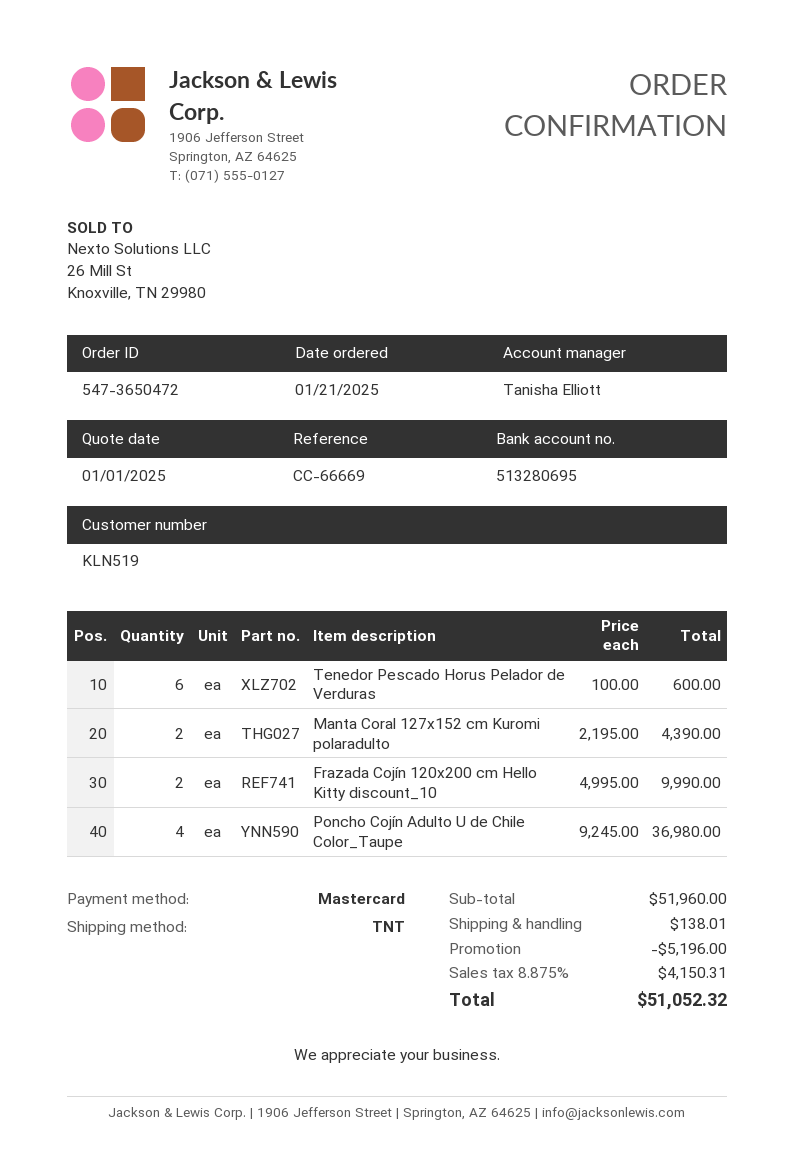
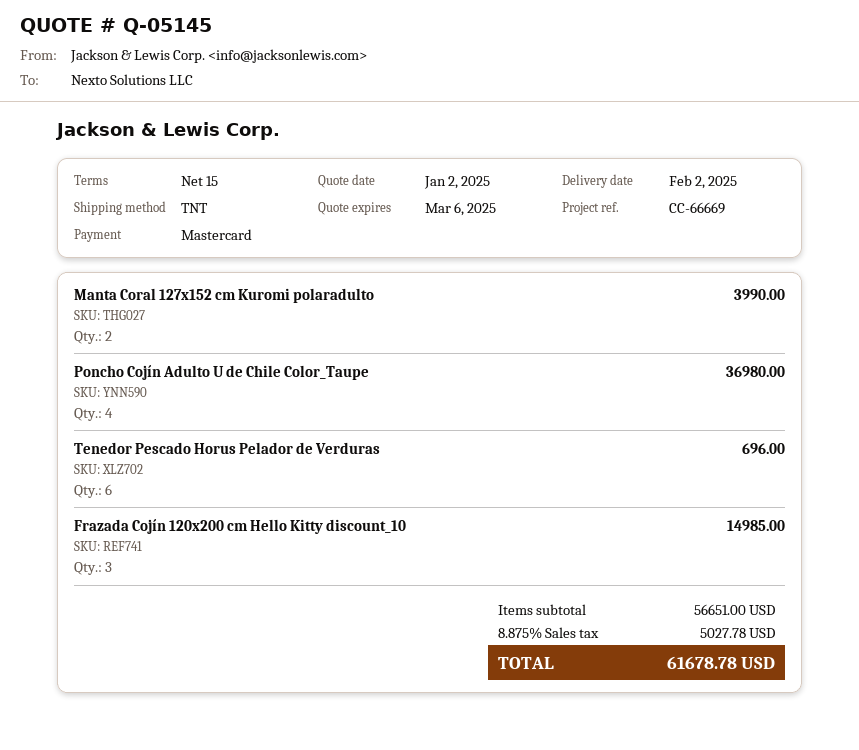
quote date: 2025-01-01 -> 2025-01-02
Tenedor Pescado Horus Pelador de Verduras: 6 for 600.00 -> 6 for 696.00
Manta Coral 127x152 cm Kuromi polaradulto: 2 for 4390.00 -> 2 for 3990.00
Frazada Cojín 120x200 cm Hello Kitty discount_10: 2 for 9990.00 -> 3 for 14985.00
subtotal: 51960.00 -> 56651.00
discount: 5196.00 -> none
shipping: 138.01 -> none
tax: 8.875% = 4150.31 -> 8.875% = 5027.78
total: 51052.32 -> 61678.78

